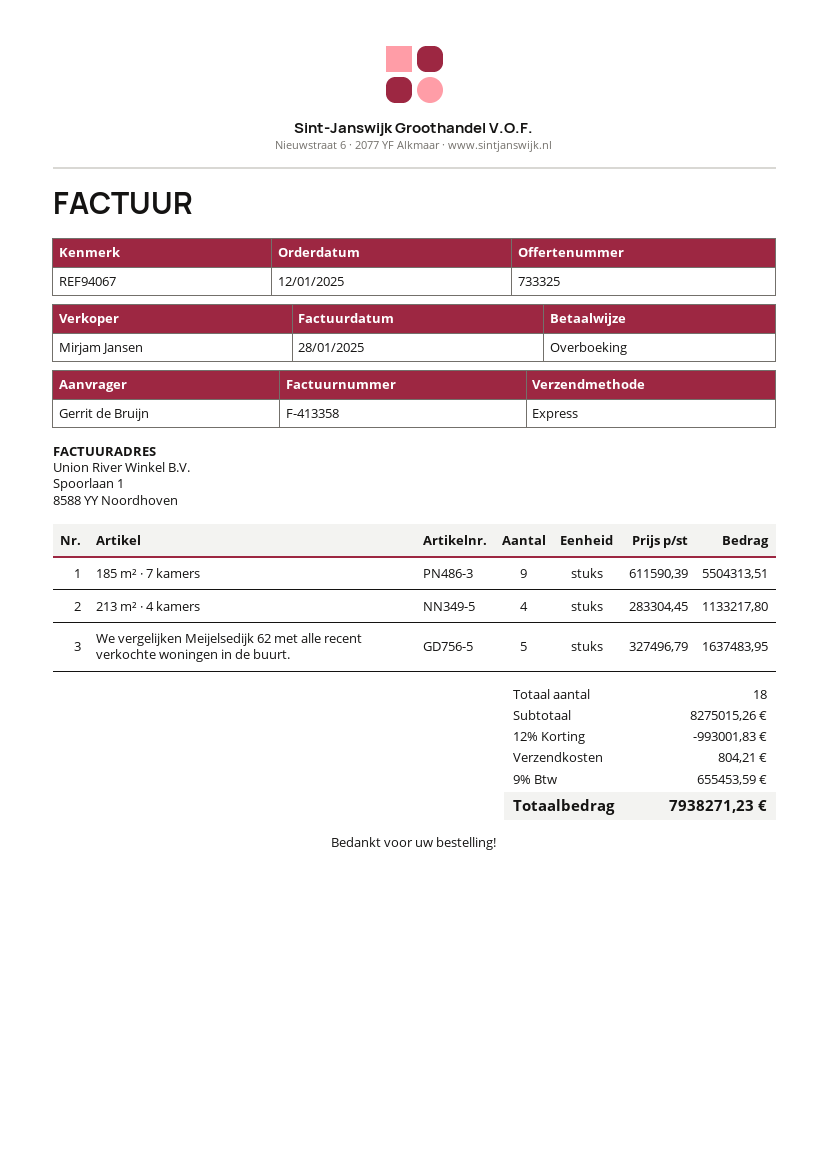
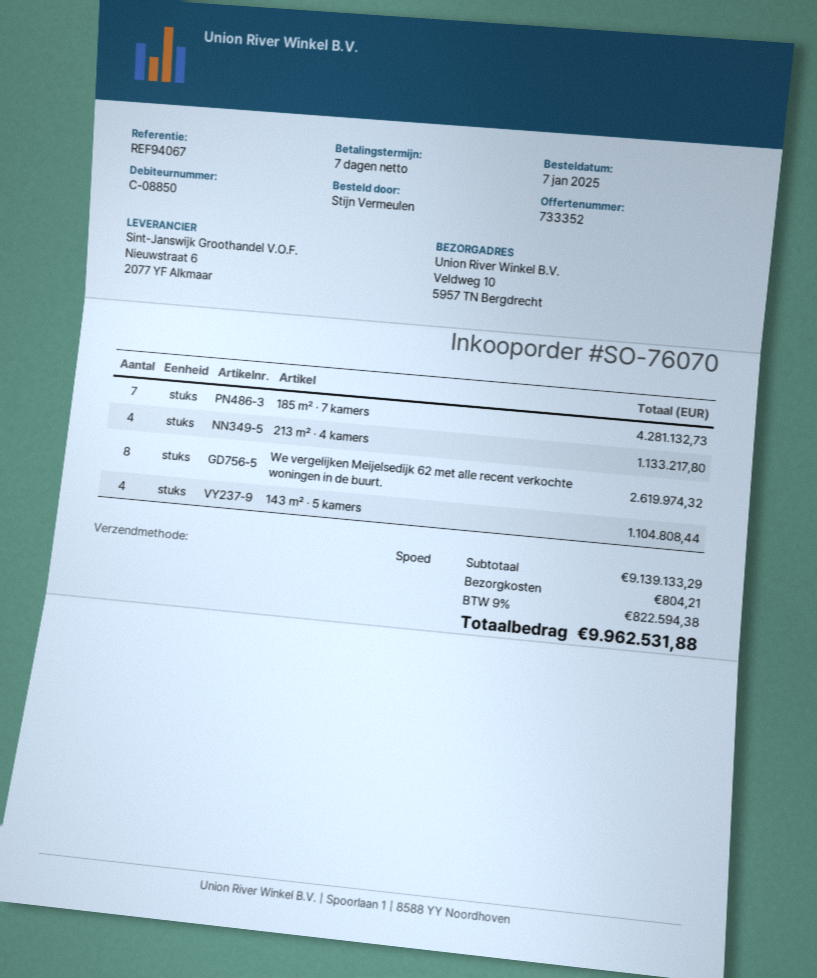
quote number: 733325 -> 733352
order date: 2025-01-12 -> 2025-01-07
ordered by: Gerrit de Bruijn -> Stijn Vermeulen
185 m² · 7 kamers: 9 for 5504313.51 -> 7 for 4281132.73
We vergelijken Meijelsedijk 62 met alle recent verkochte woningen in de buurt.: 5 for 1637483.95 -> 8 for 2619974.32
143 m² · 5 kamers: none -> 4 for 1104808.44
subtotal: 8275015.26 -> 9139133.29
discount: 12% = 993001.83 -> none
tax: 9% = 655453.59 -> 9% = 822594.38
total: 7938271.23 -> 9962531.88

